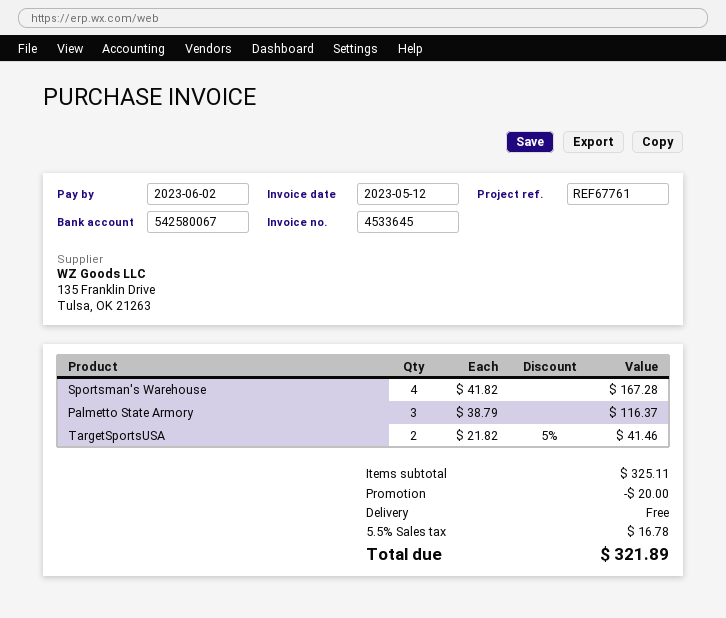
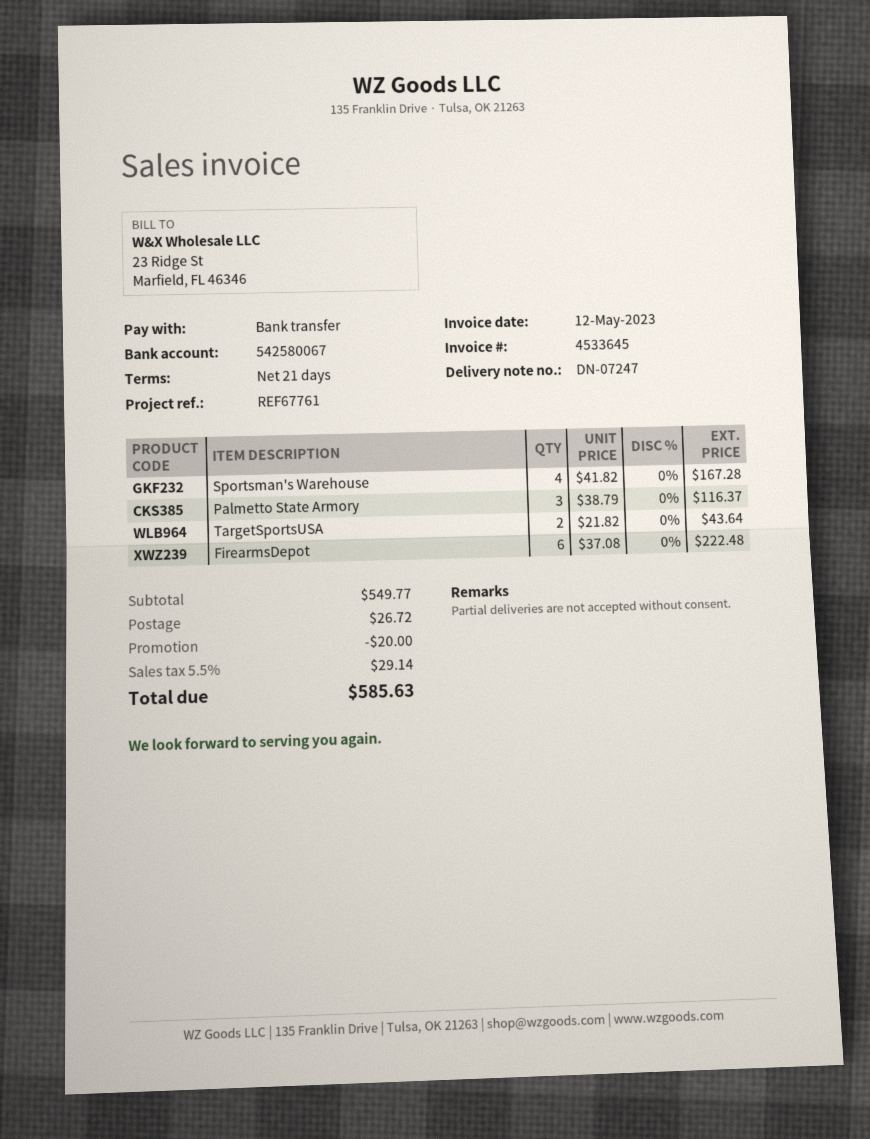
TargetSportsUSA: 2 x 21.82 - 5% = 41.46 -> 2 x 21.82 = 43.64
FirearmsDepot: none -> 6 x 37.08 = 222.48
subtotal: 325.11 -> 549.77
shipping: 0.00 -> 26.72
tax: 5.5% = 16.78 -> 5.5% = 29.14
total: 321.89 -> 585.63

